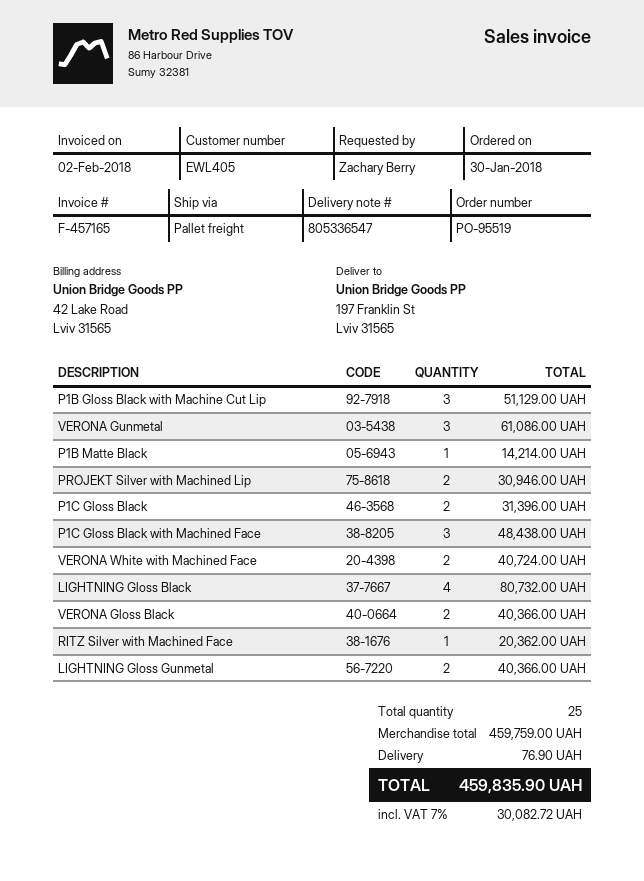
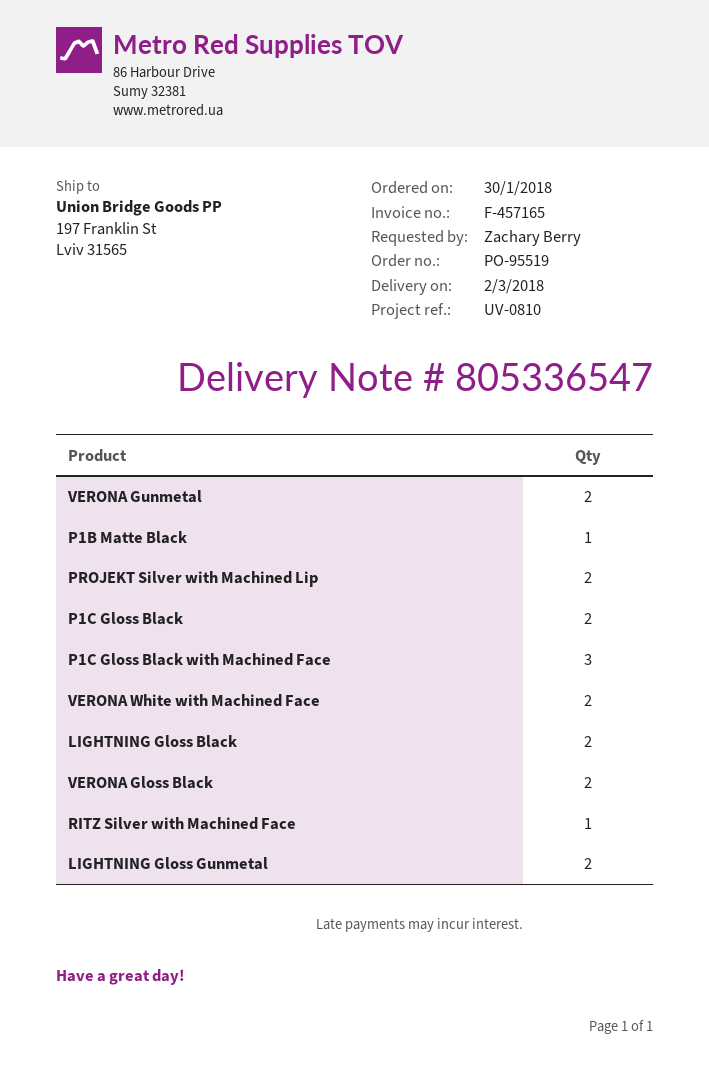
P1B Gloss Black with Machine Cut Lip: 3 -> none
VERONA Gunmetal: 3 -> 2
LIGHTNING Gloss Black: 4 -> 2

